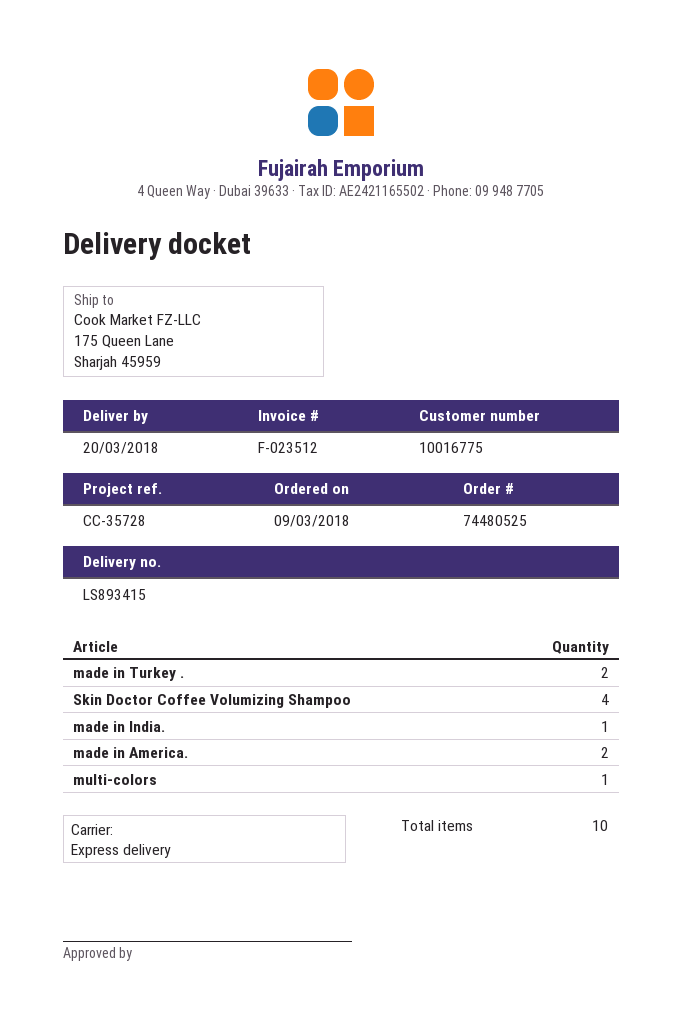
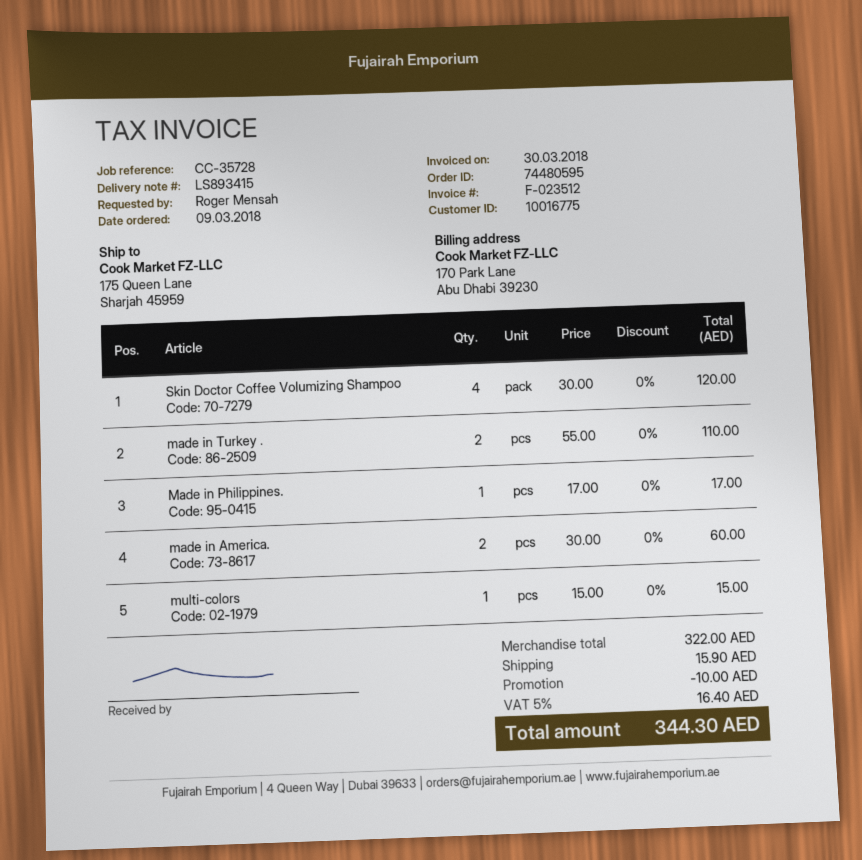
order number: 74480525 -> 74480595
made in India.: 1 -> none
Made in Philippines.: none -> 1

